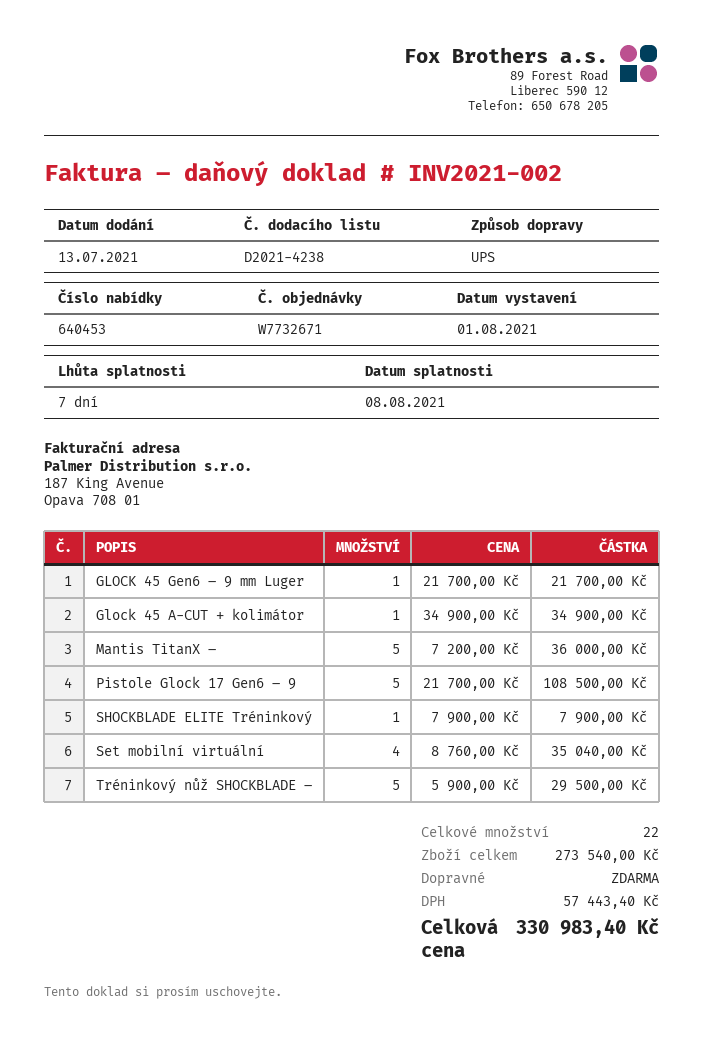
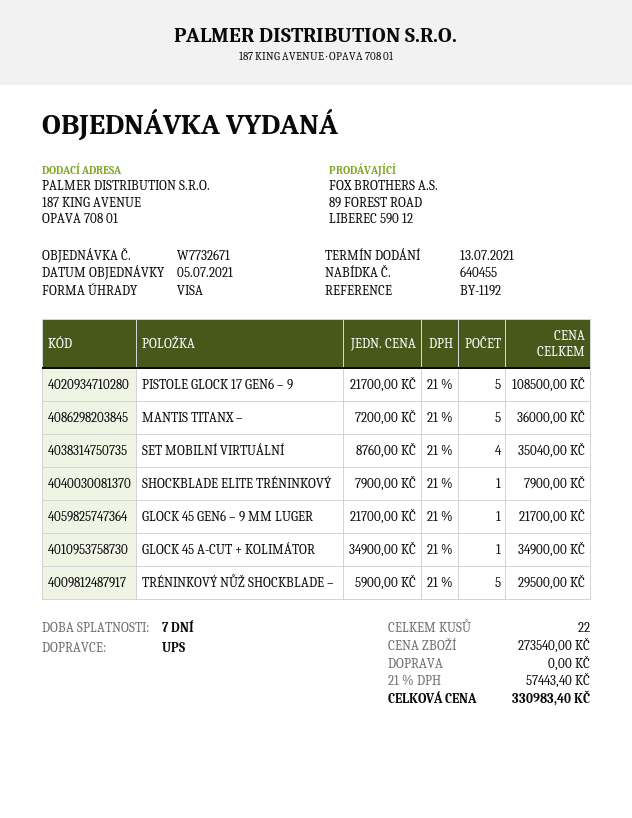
quote number: 640453 -> 640455

